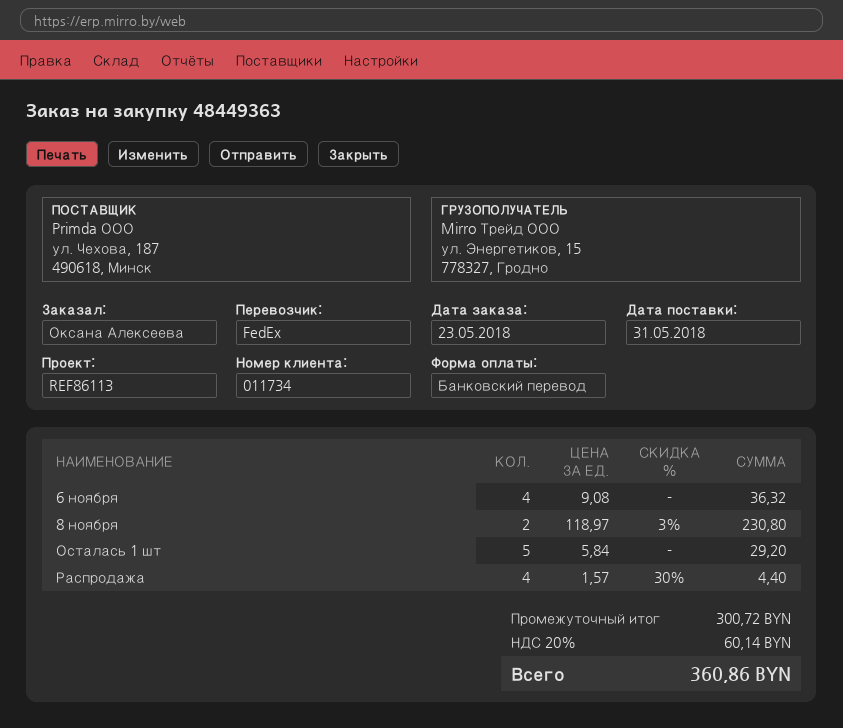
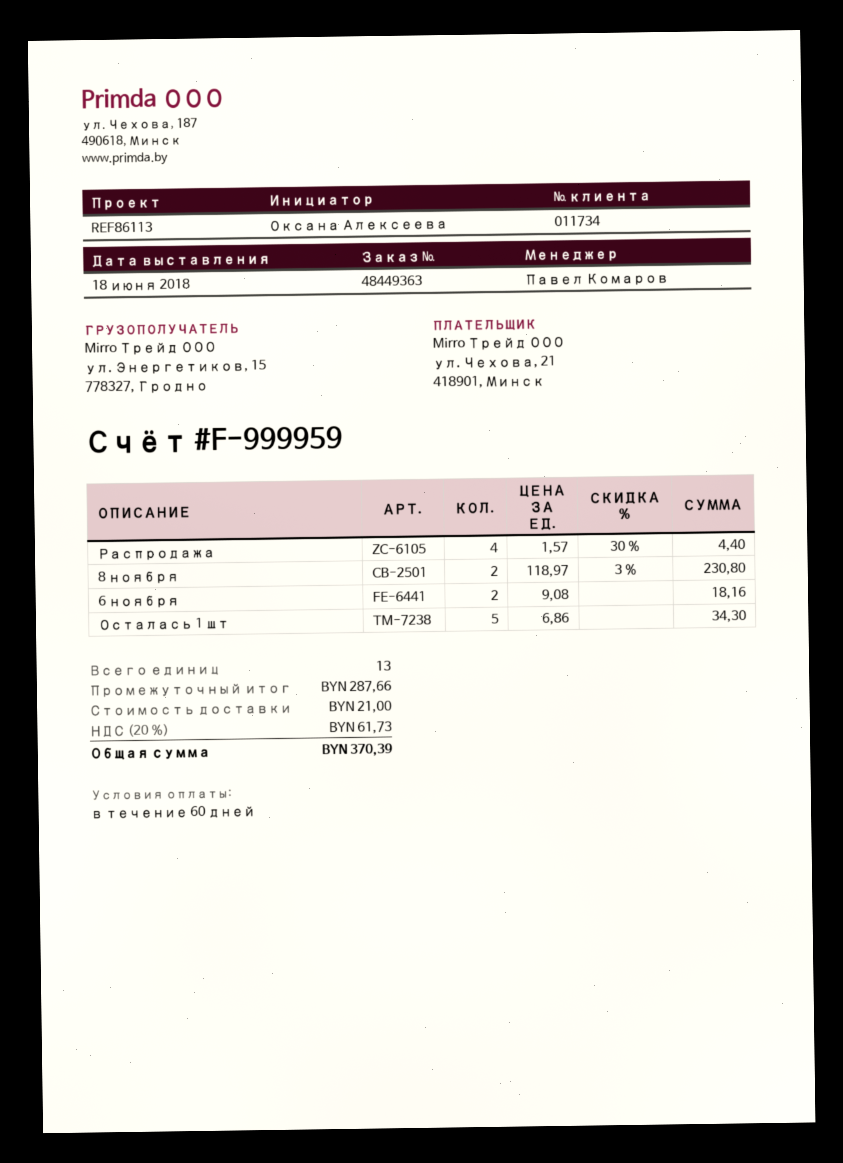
6 ноября: 4 x 9.08 = 36.32 -> 2 x 9.08 = 18.16
Осталась 1 шт: 5 x 5.84 = 29.20 -> 5 x 6.86 = 34.30
subtotal: 300.72 -> 287.66
shipping: none -> 21.00
tax: 20% = 60.14 -> 20% = 61.73
total: 360.86 -> 370.39

